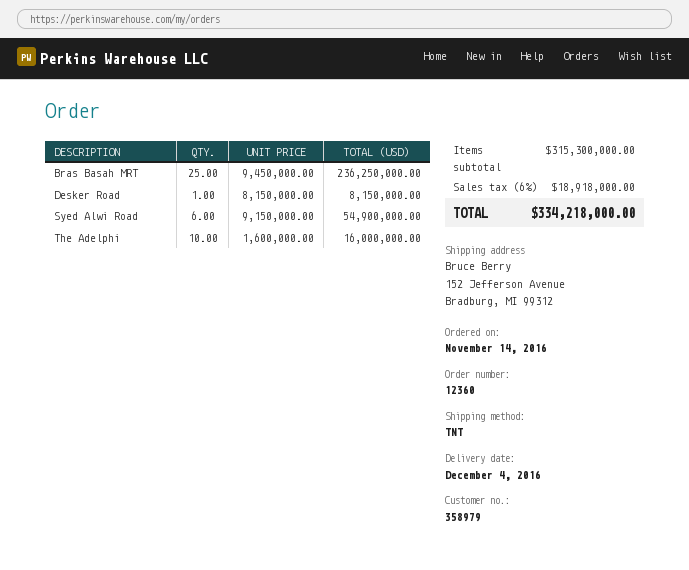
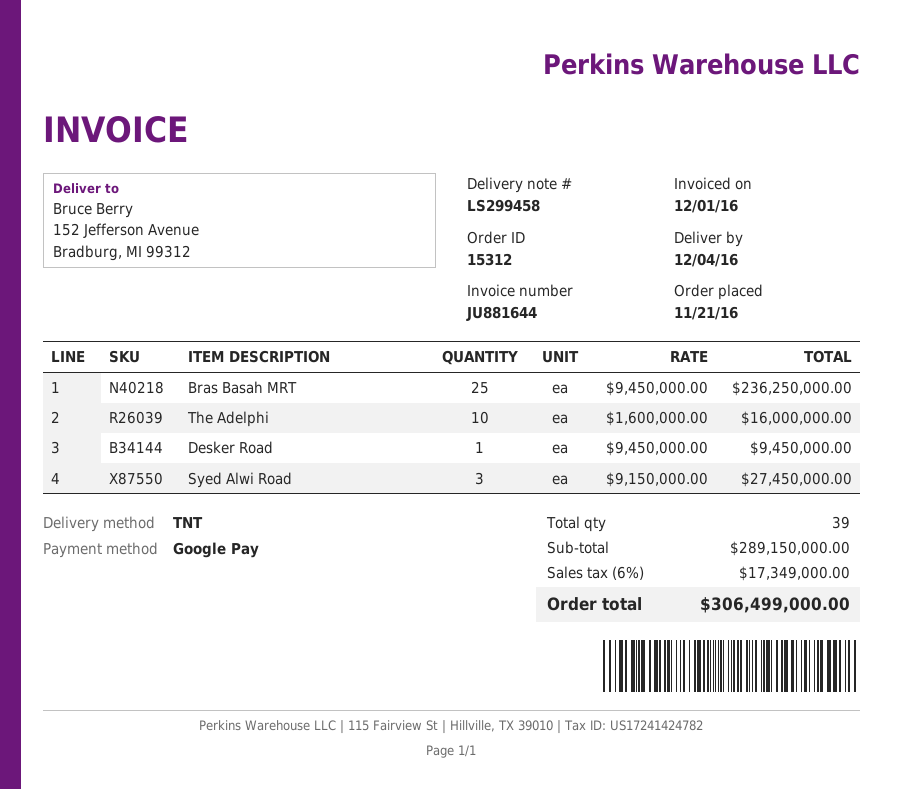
order number: 12360 -> 15312
order date: 2016-11-14 -> 2016-11-21
Desker Road: 1 x 8150000.00 = 8150000.00 -> 1 x 9450000.00 = 9450000.00
Syed Alwi Road: 6 x 9150000.00 = 54900000.00 -> 3 x 9150000.00 = 27450000.00
subtotal: 315300000.00 -> 289150000.00
tax: 6% = 18918000.00 -> 6% = 17349000.00
total: 334218000.00 -> 306499000.00

